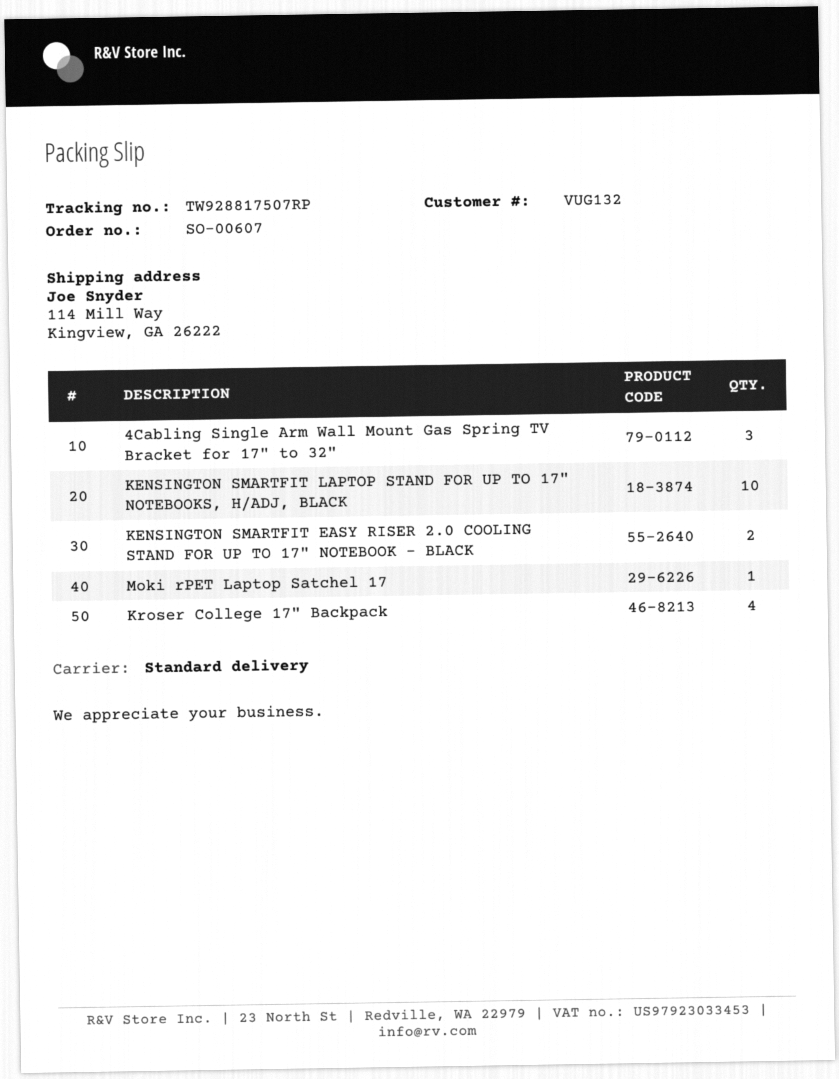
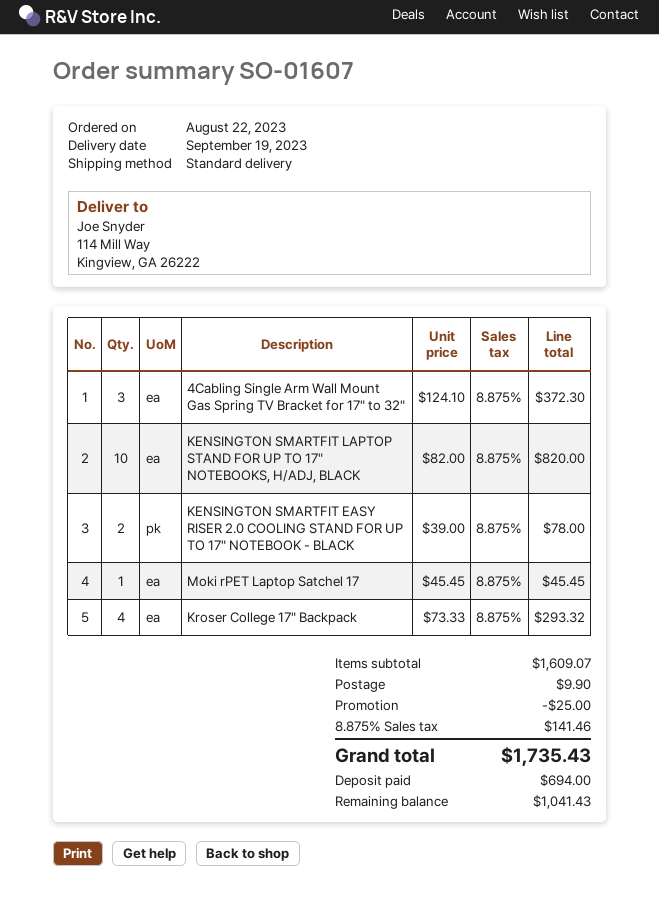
order number: SO-00607 -> SO-01607

